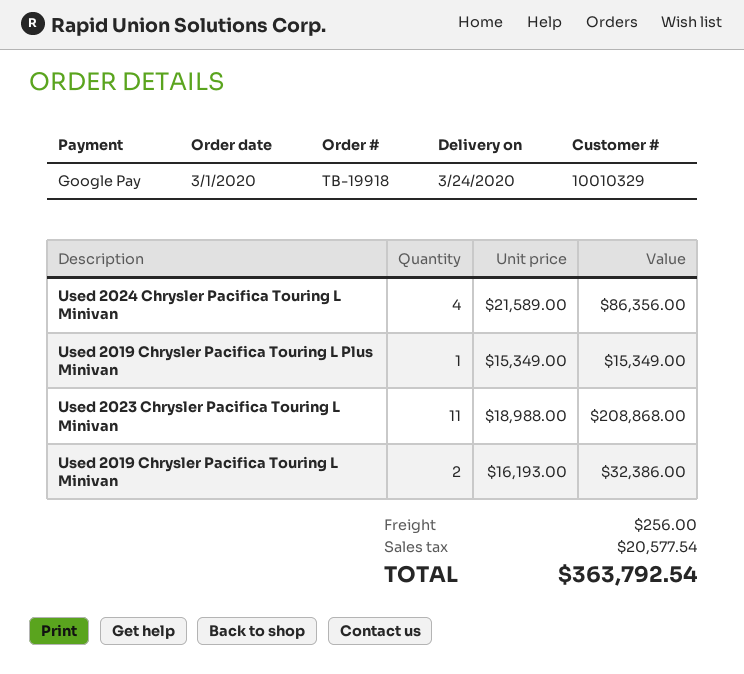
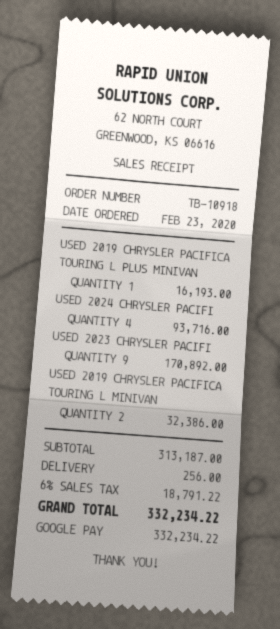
order number: TB-19918 -> TB-10918
order date: 2020-03-01 -> 2020-02-23
Used 2024 Chrysler Pacifica Touring L Minivan: 4 for 86356.00 -> 4 for 93716.00
Used 2019 Chrysler Pacifica Touring L Plus Minivan: 1 for 15349.00 -> 1 for 16193.00
Used 2023 Chrysler Pacifica Touring L Minivan: 11 for 208868.00 -> 9 for 170892.00
tax: 20577.54 -> 18791.22
total: 363792.54 -> 332234.22

